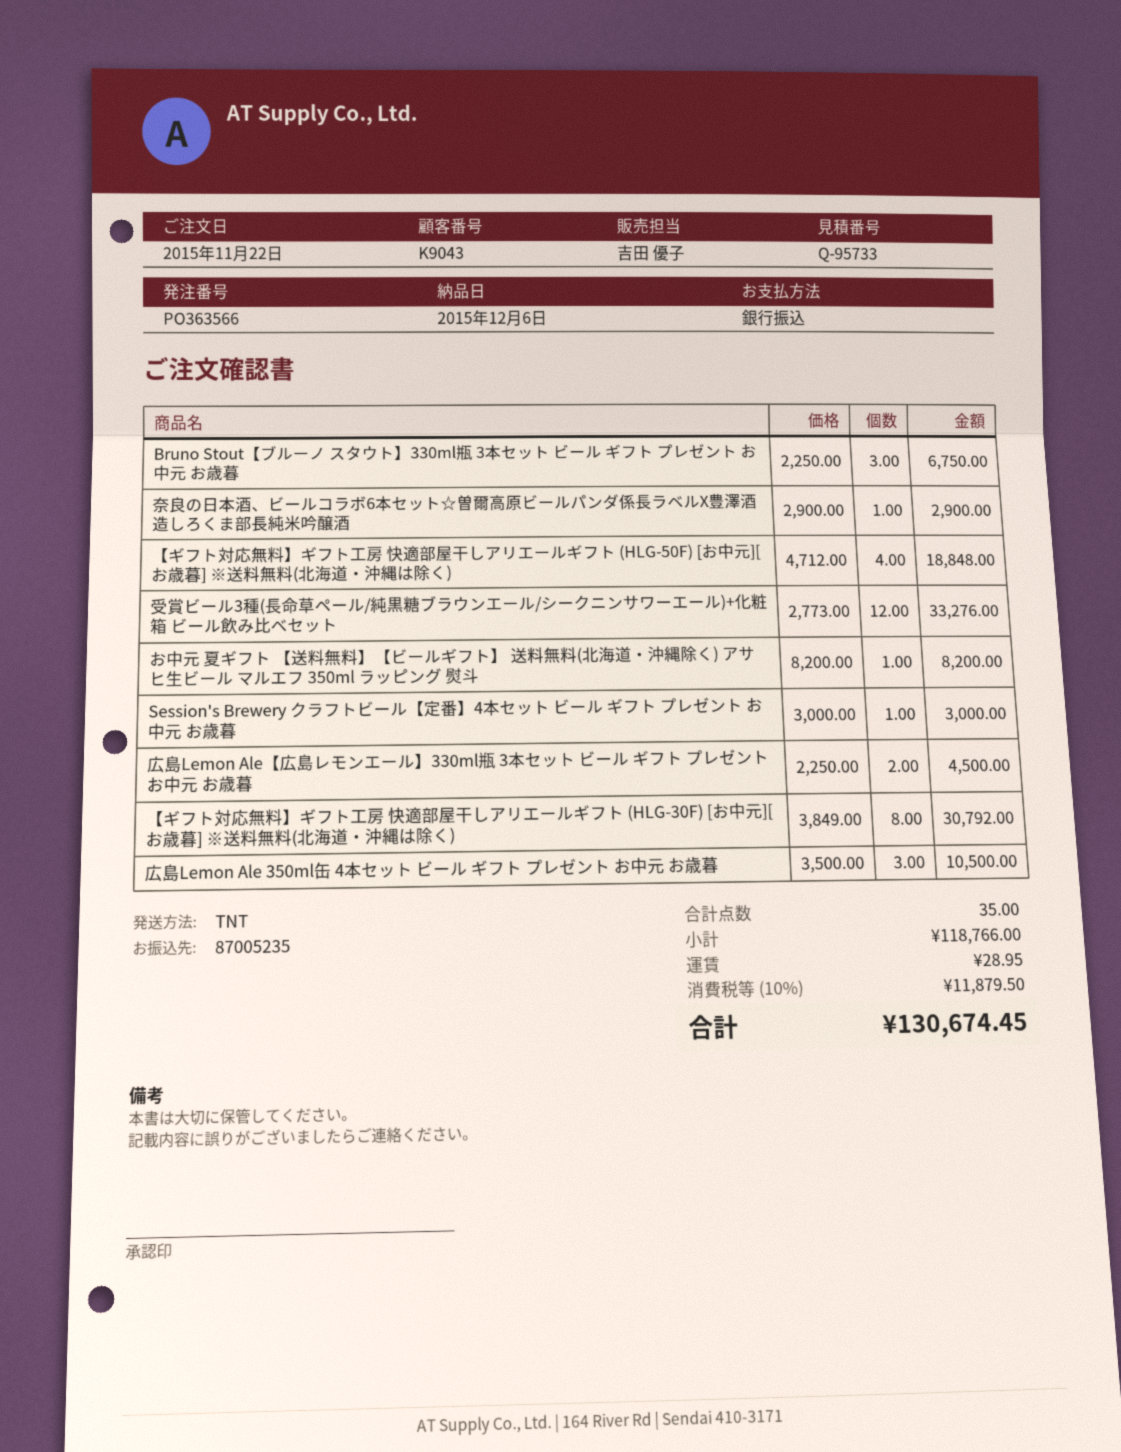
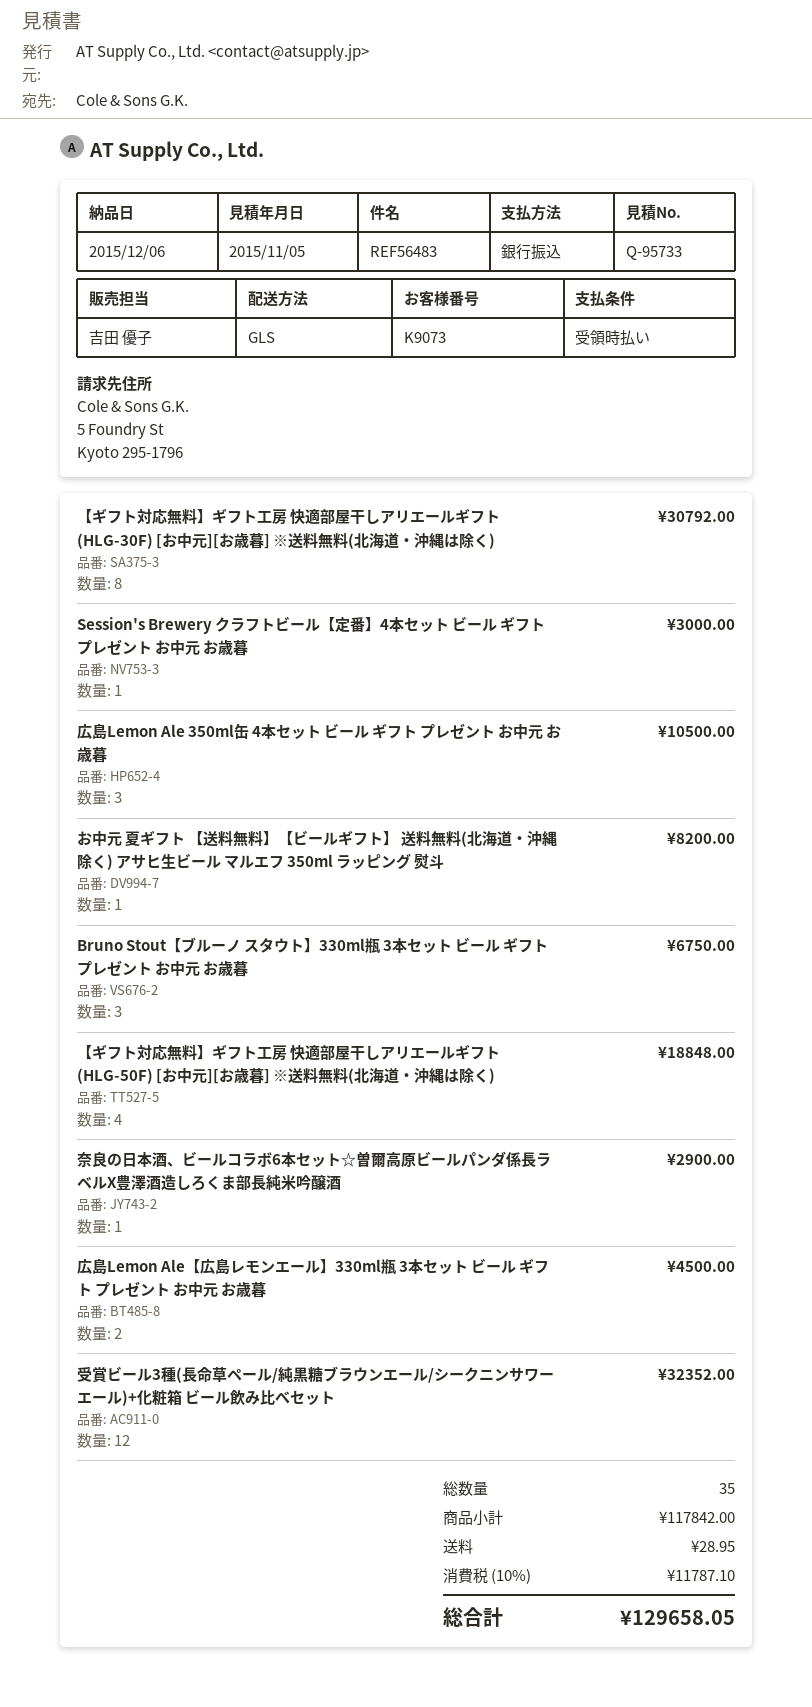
customer number: K9043 -> K9073
shipping method: TNT -> GLS
受賞ビール3種(長命草ペール/純黒糖ブラウンエール/シークニンサワーエール)+化粧箱 ビール飲み比べセット: 12 for 33276.00 -> 12 for 32352.00
subtotal: 118766.00 -> 117842.00
tax: 10% = 11879.50 -> 10% = 11787.10
total: 130674.45 -> 129658.05

